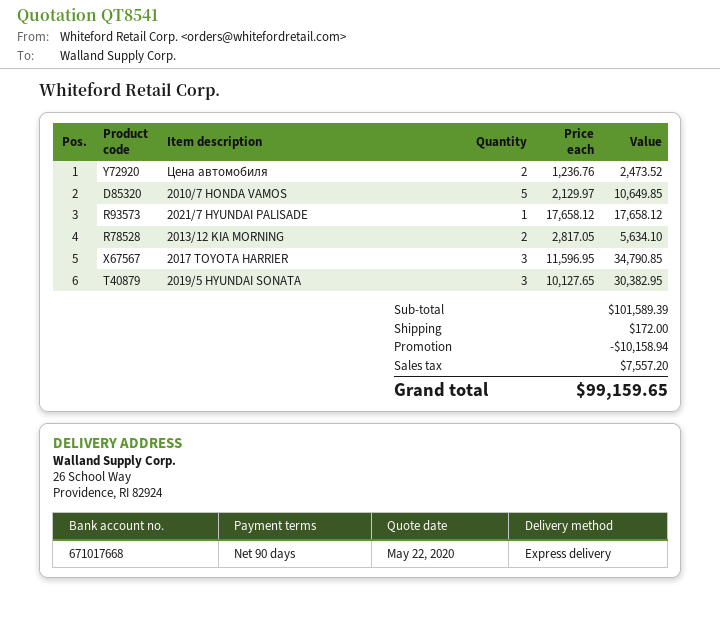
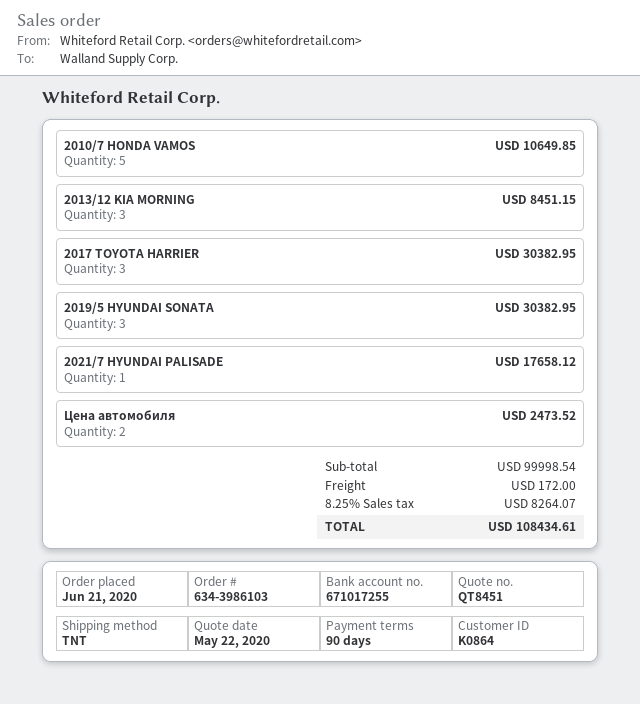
quote number: QT8541 -> QT8451
bank account: 671017668 -> 671017255
shipping method: express -> TNT
2013/12 KIA MORNING: 2 for 5634.10 -> 3 for 8451.15
2017 TOYOTA HARRIER: 3 for 34790.85 -> 3 for 30382.95
subtotal: 101589.39 -> 99998.54
discount: 10158.94 -> none
tax: 7557.20 -> 8264.07
total: 99159.65 -> 108434.61

